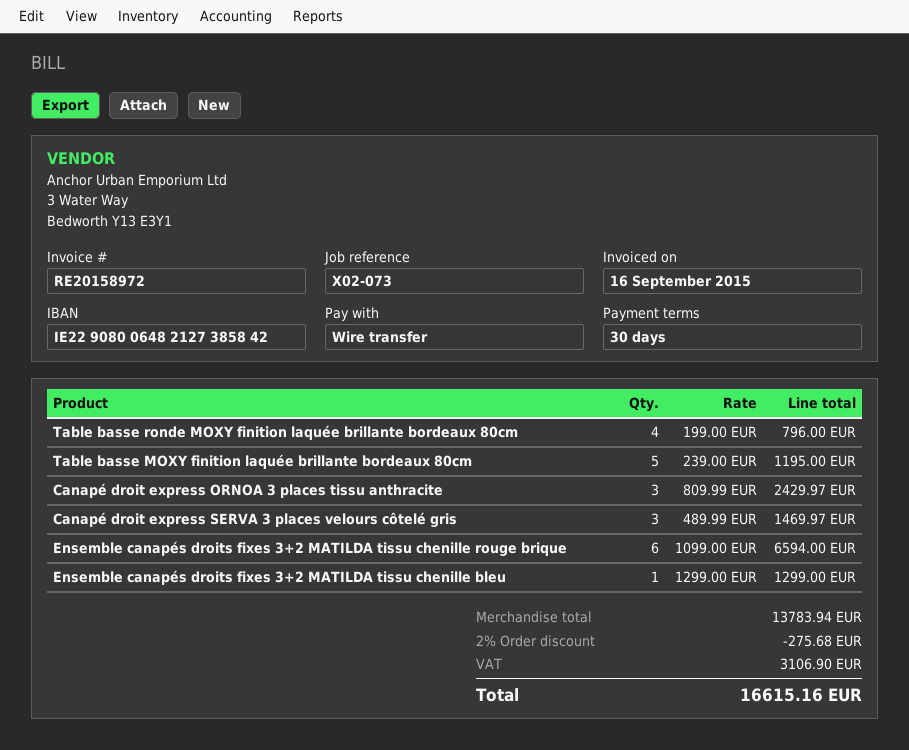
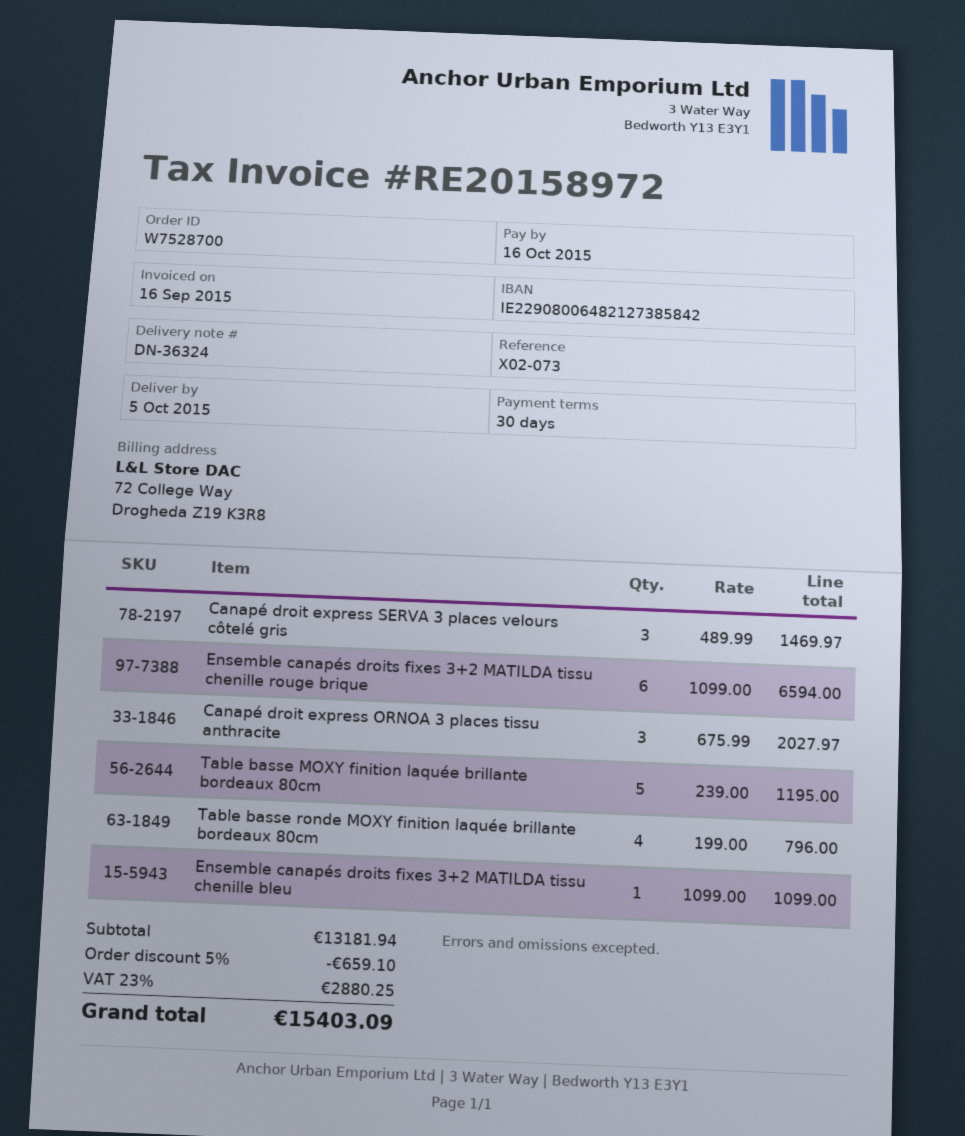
Canapé droit express ORNOA 3 places tissu anthracite: 3 x 809.99 = 2429.97 -> 3 x 675.99 = 2027.97
Ensemble canapés droits fixes 3+2 MATILDA tissu chenille bleu: 1 x 1299.00 = 1299.00 -> 1 x 1099.00 = 1099.00
subtotal: 13783.94 -> 13181.94
discount: 2% = 275.68 -> 5% = 659.10
tax: 3106.90 -> 2880.25
total: 16615.16 -> 15403.09

